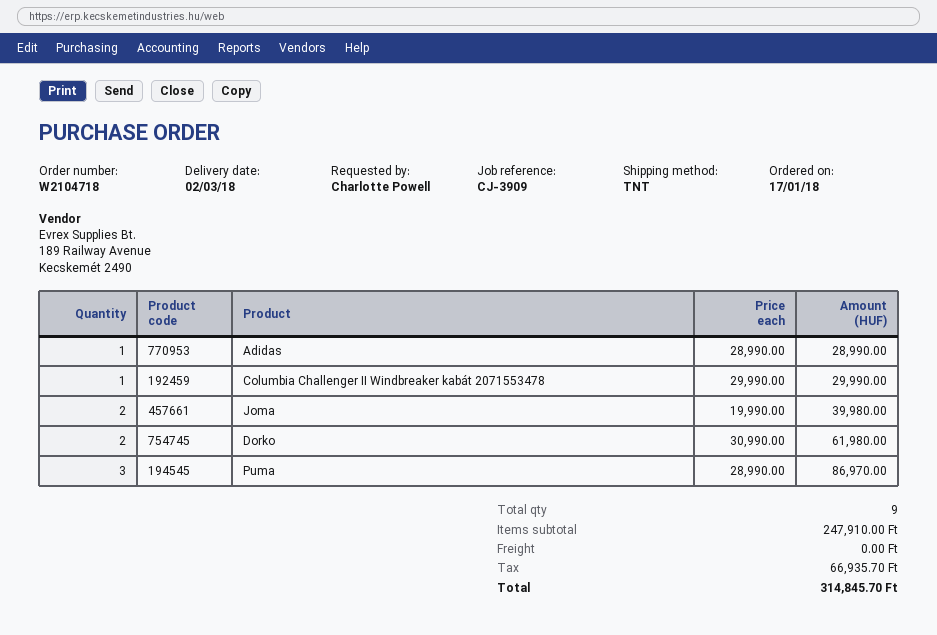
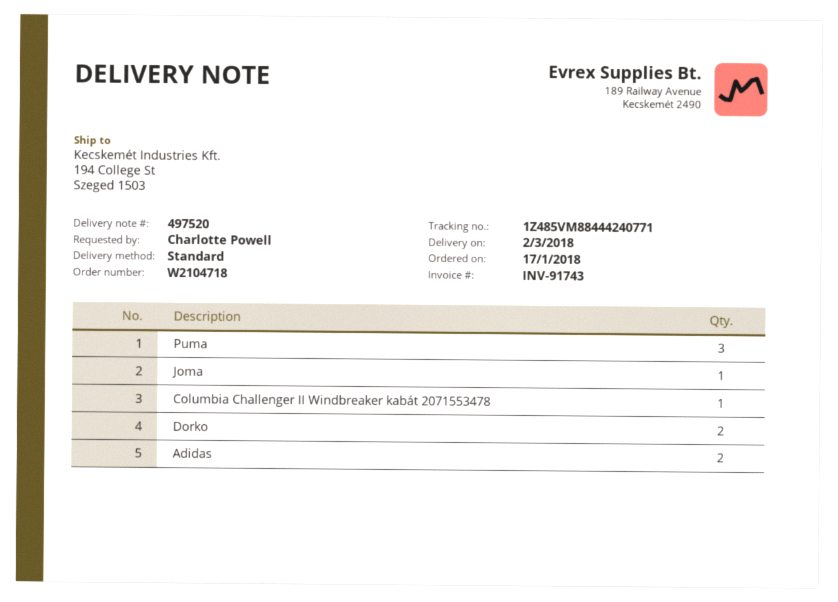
shipping method: TNT -> standard
Adidas: 1 -> 2
Joma: 2 -> 1

